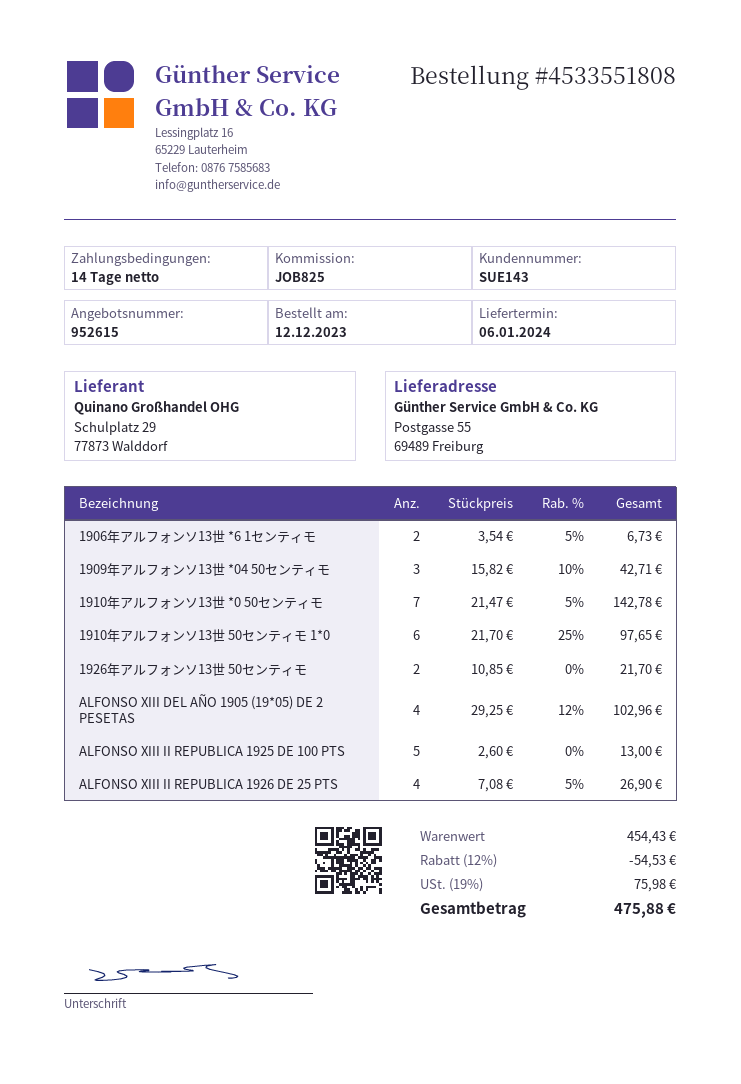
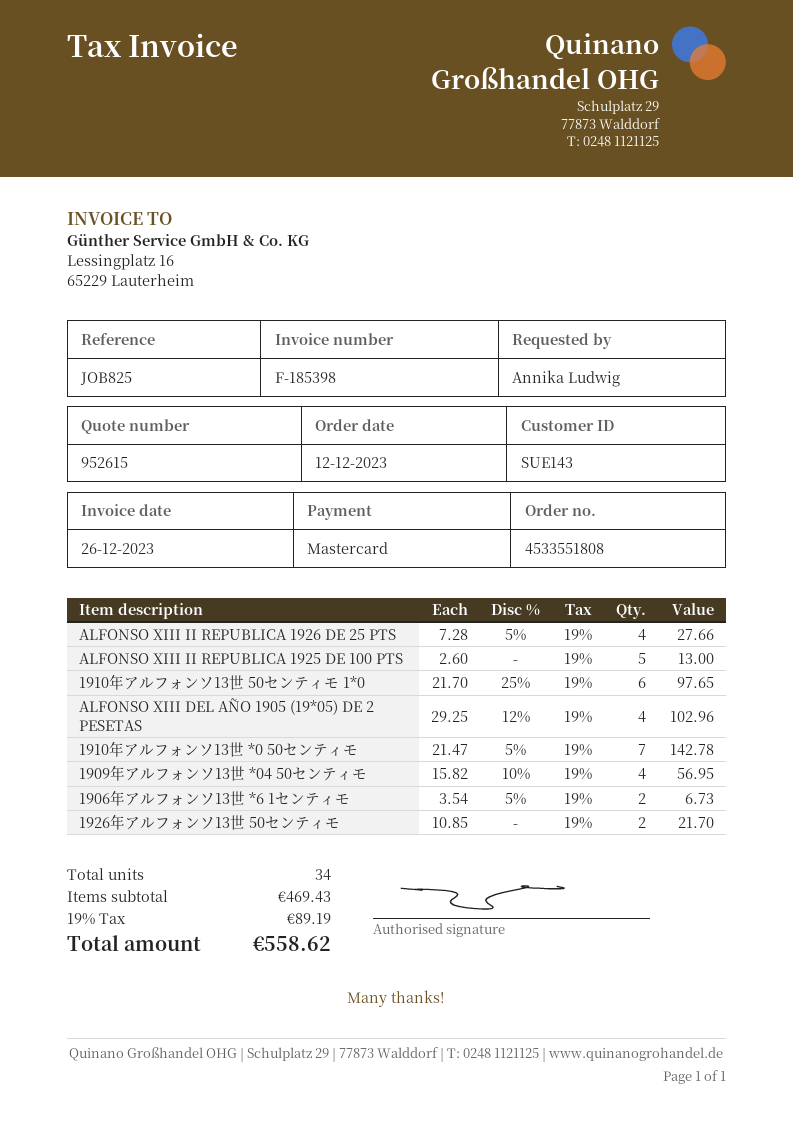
1909年アルフォンソ13世 *04 50センティモ: 3 x 15.82 - 10% = 42.71 -> 4 x 15.82 - 10% = 56.95
ALFONSO XIII II REPUBLICA 1926 DE 25 PTS: 4 x 7.08 - 5% = 26.90 -> 4 x 7.28 - 5% = 27.66
subtotal: 454.43 -> 469.43
discount: 12% = 54.53 -> none
tax: 19% = 75.98 -> 19% = 89.19
total: 475.88 -> 558.62

